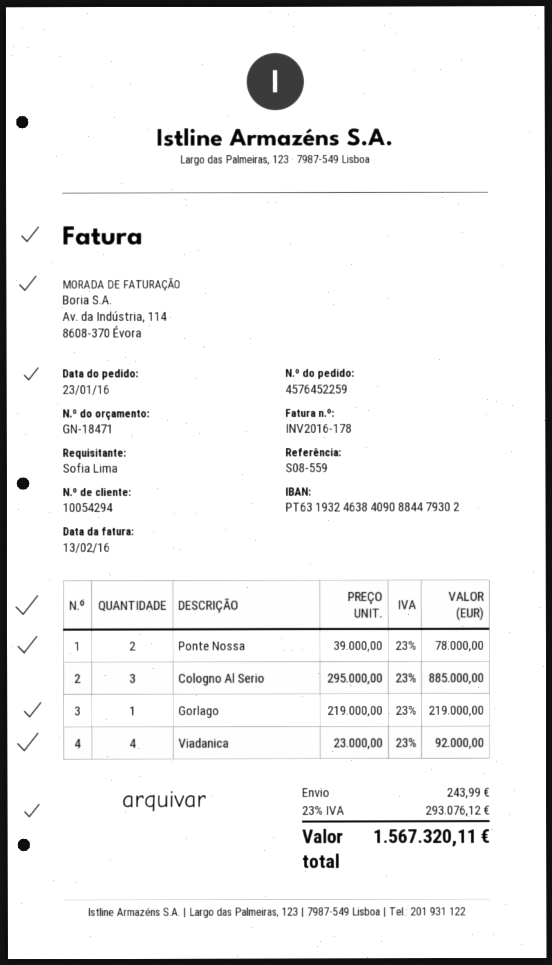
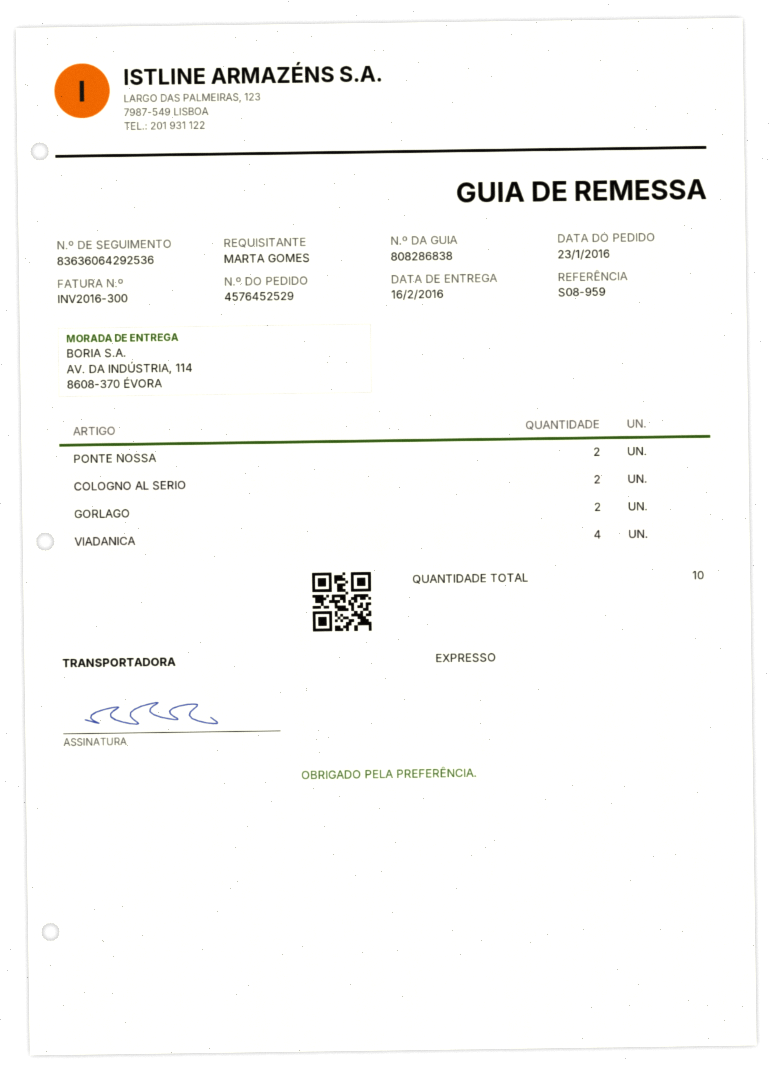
order number: 4576452259 -> 4576452529
invoice number: INV2016-178 -> INV2016-300
reference: S08-559 -> S08-959
ordered by: Sofia Lima -> MARTA GOMES
Cologno Al Serio: 3 -> 2
Gorlago: 1 -> 2

